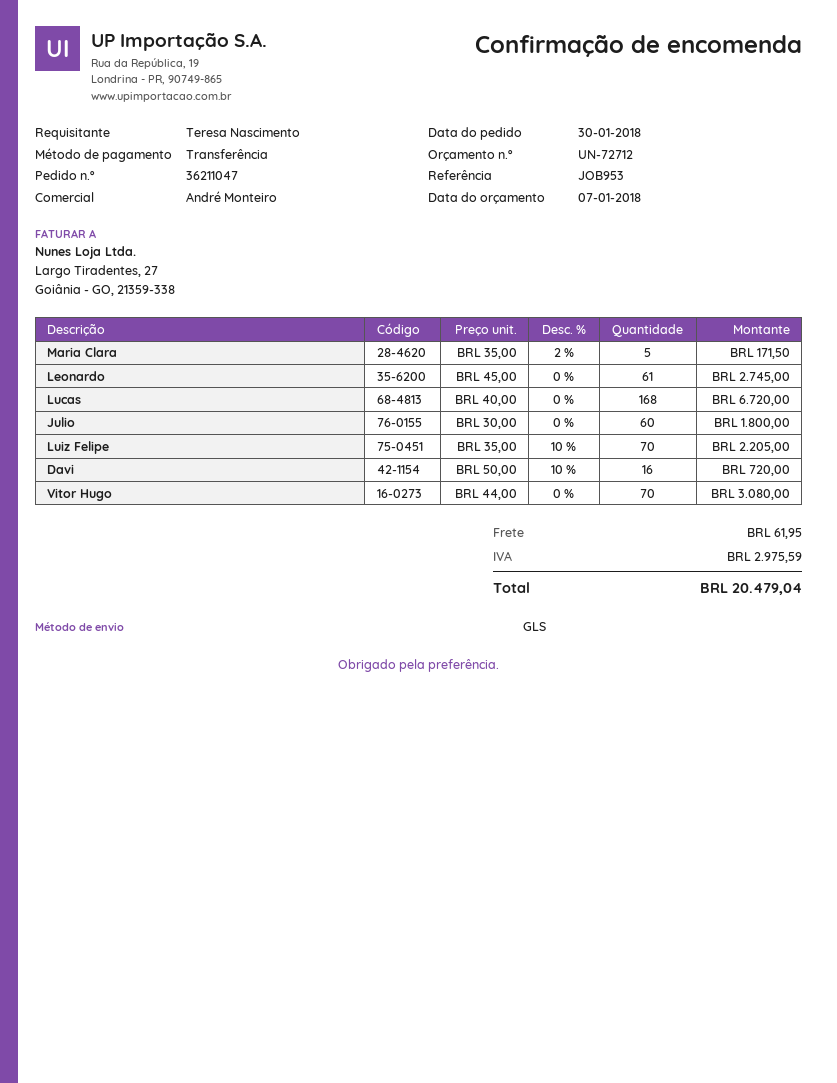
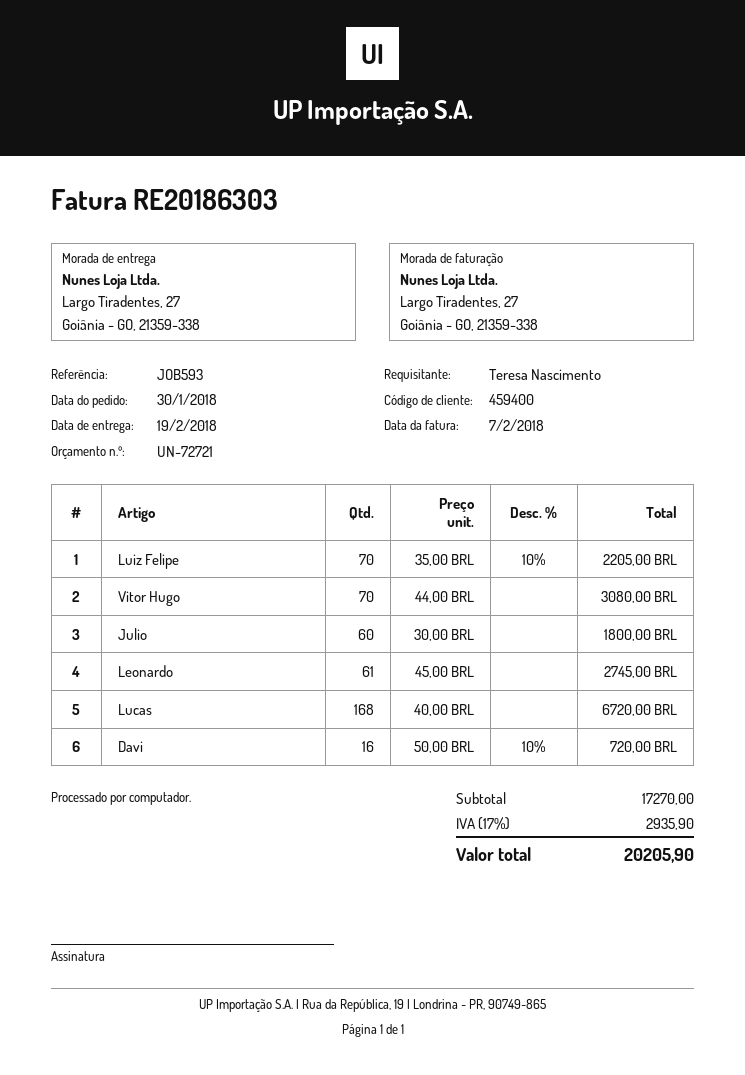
quote number: UN-72712 -> UN-72721
reference: JOB953 -> JOB593
Maria Clara: 5 x 35.00 - 2% = 171.50 -> none
shipping: 61.95 -> none
tax: 2975.59 -> 2935.90
total: 20479.04 -> 20205.90

